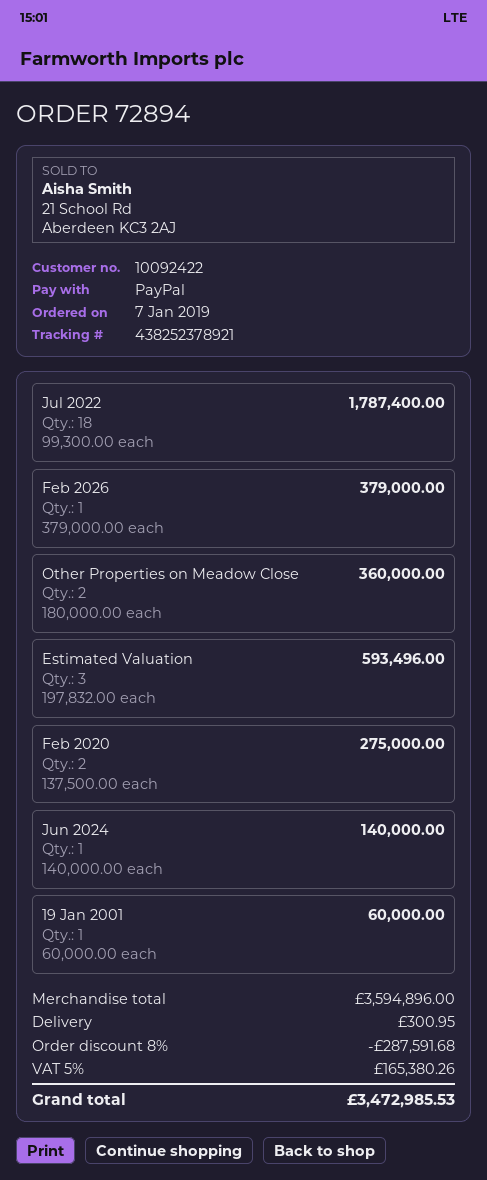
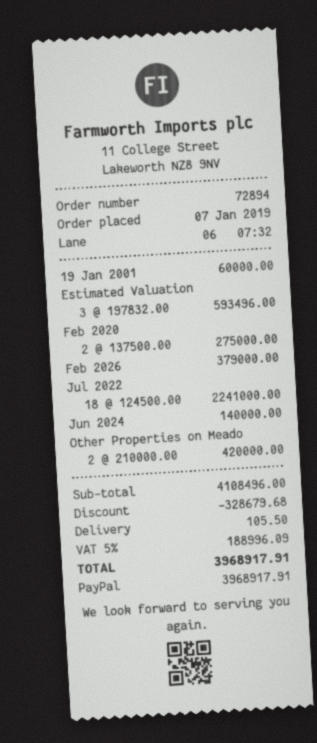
Jul 2022: 18 x 99300.00 = 1787400.00 -> 18 x 124500.00 = 2241000.00
Other Properties on Meadow Close: 2 x 180000.00 = 360000.00 -> 2 x 210000.00 = 420000.00
subtotal: 3594896.00 -> 4108496.00
discount: 287591.68 -> 328679.68
shipping: 300.95 -> 105.50
tax: 5% = 165380.26 -> 5% = 188996.09
total: 3472985.53 -> 3968917.91

